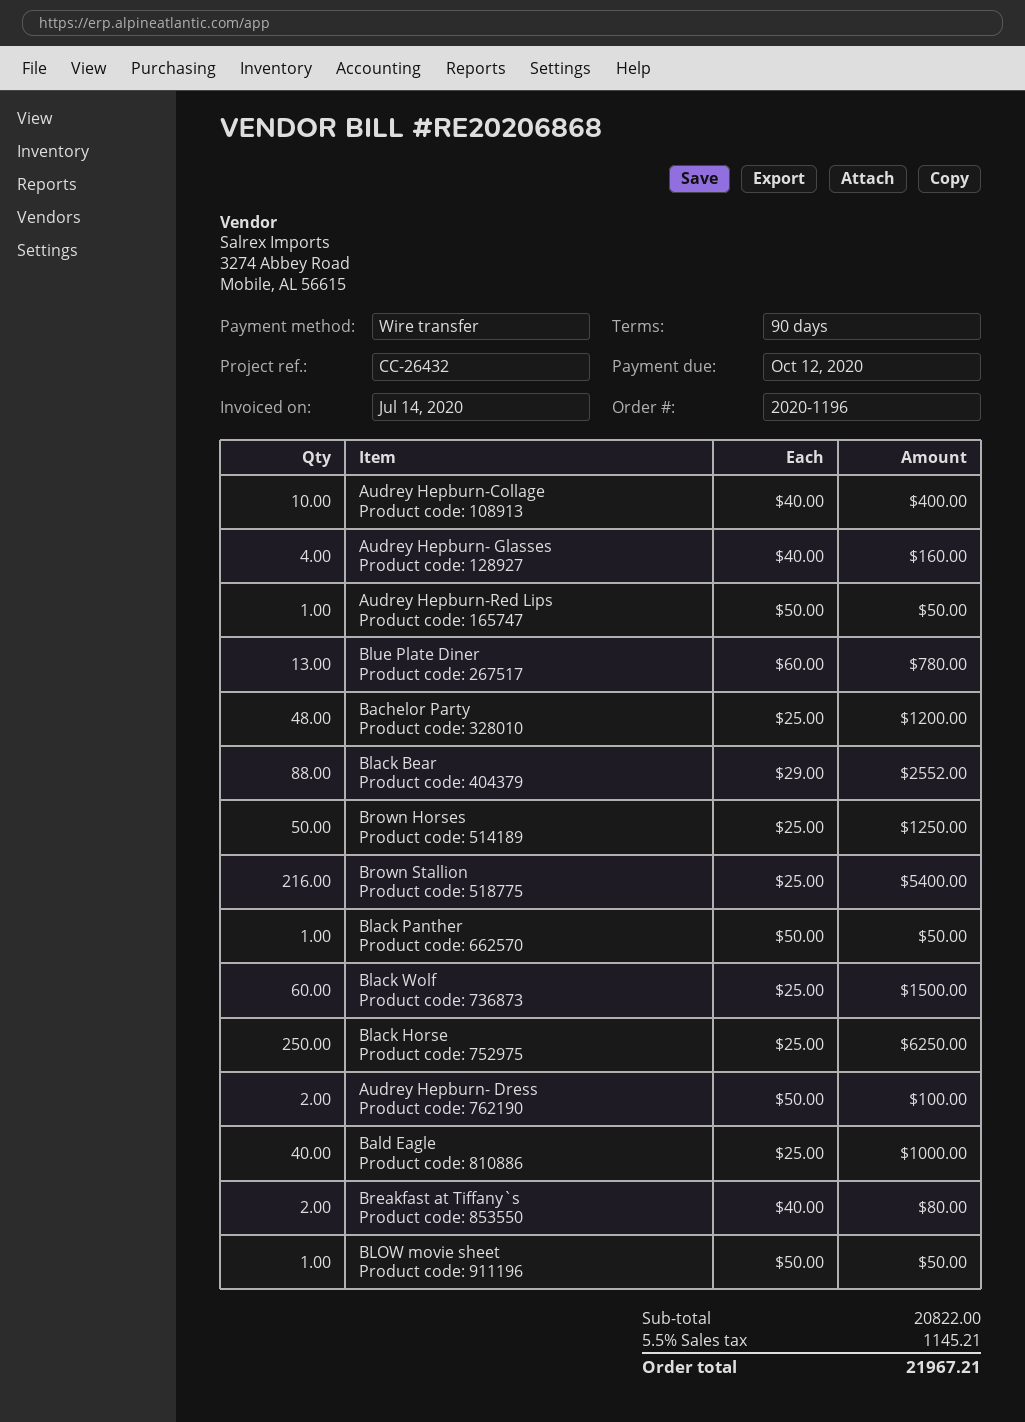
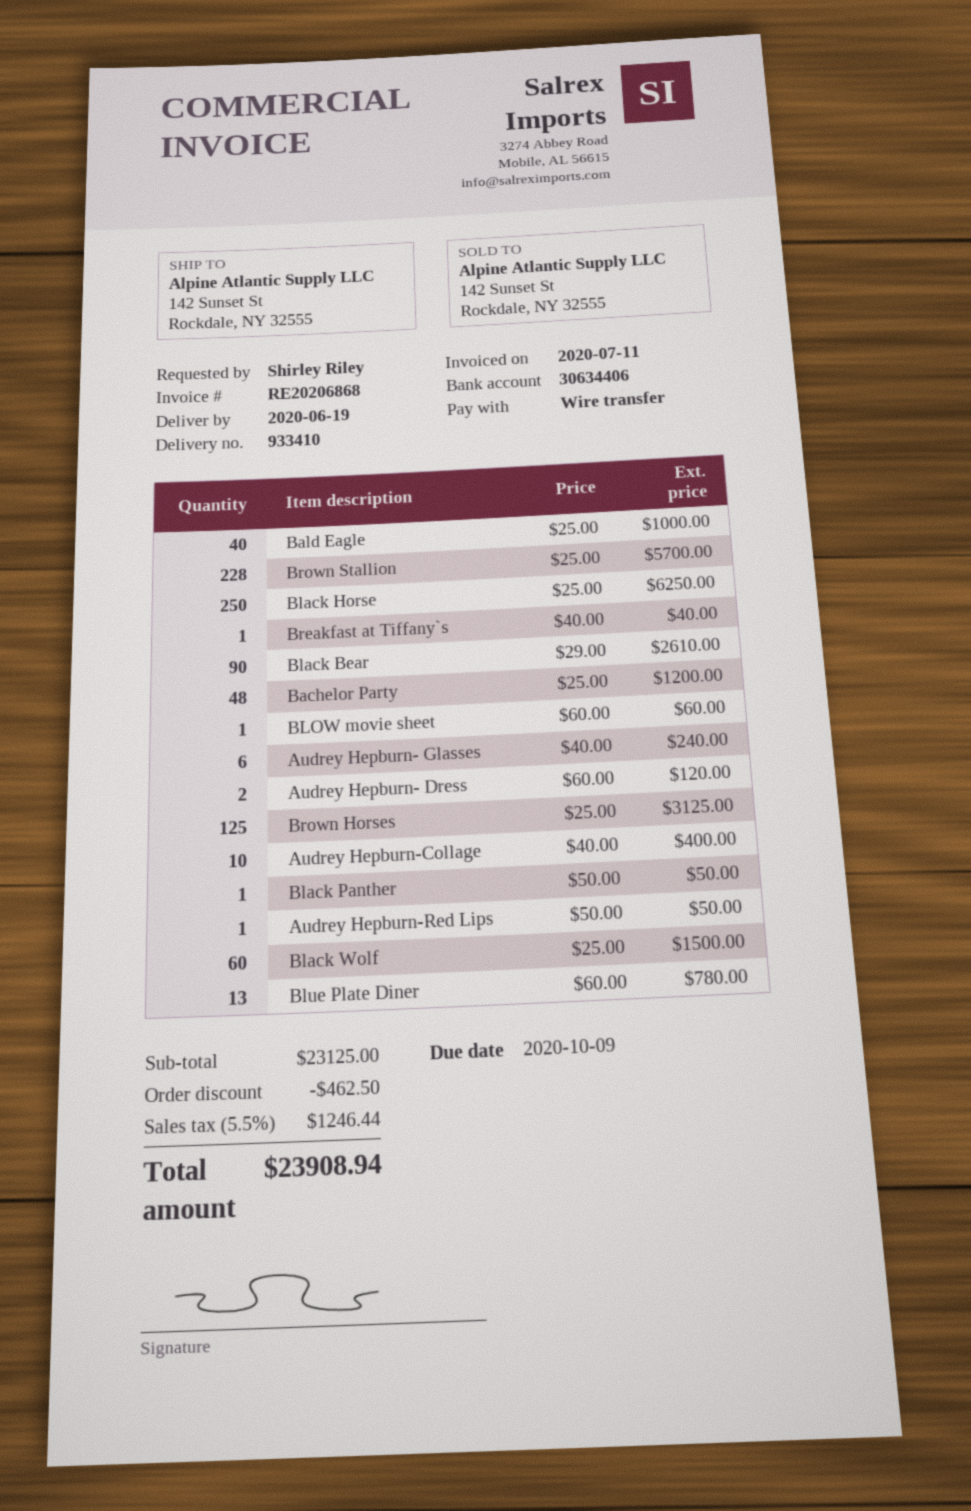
invoice date: 2020-07-14 -> 2020-07-11
due date: 2020-10-12 -> 2020-10-09
Audrey Hepburn- Glasses: 4 x 40.00 = 160.00 -> 6 x 40.00 = 240.00
Black Bear: 88 x 29.00 = 2552.00 -> 90 x 29.00 = 2610.00
Brown Horses: 50 x 25.00 = 1250.00 -> 125 x 25.00 = 3125.00
Brown Stallion: 216 x 25.00 = 5400.00 -> 228 x 25.00 = 5700.00
Audrey Hepburn- Dress: 2 x 50.00 = 100.00 -> 2 x 60.00 = 120.00
Breakfast at Tiffany`s: 2 x 40.00 = 80.00 -> 1 x 40.00 = 40.00
BLOW movie sheet: 1 x 50.00 = 50.00 -> 1 x 60.00 = 60.00
subtotal: 20822.00 -> 23125.00
discount: none -> 462.50
tax: 5.5% = 1145.21 -> 5.5% = 1246.44
total: 21967.21 -> 23908.94

